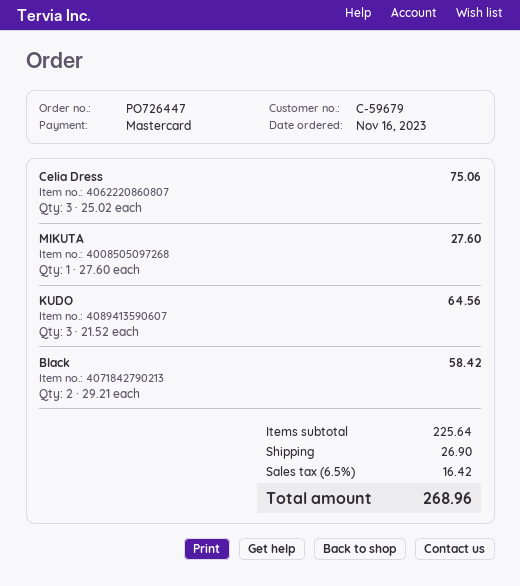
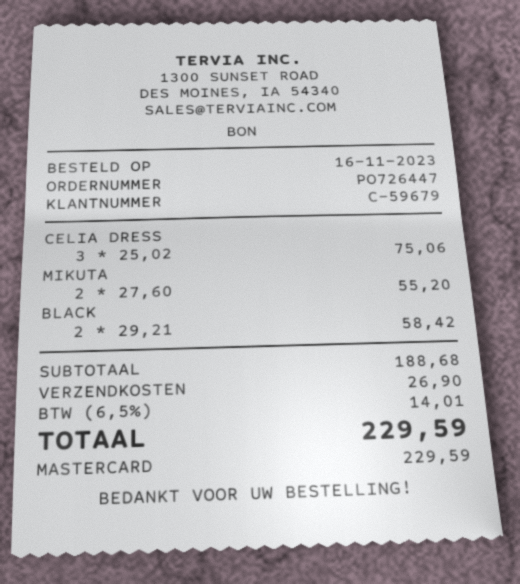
MIKUTA: 1 x 27.60 = 27.60 -> 2 x 27.60 = 55.20
KUDO: 3 x 21.52 = 64.56 -> none
subtotal: 225.64 -> 188.68
tax: 6.5% = 16.42 -> 6.5% = 14.01
total: 268.96 -> 229.59

